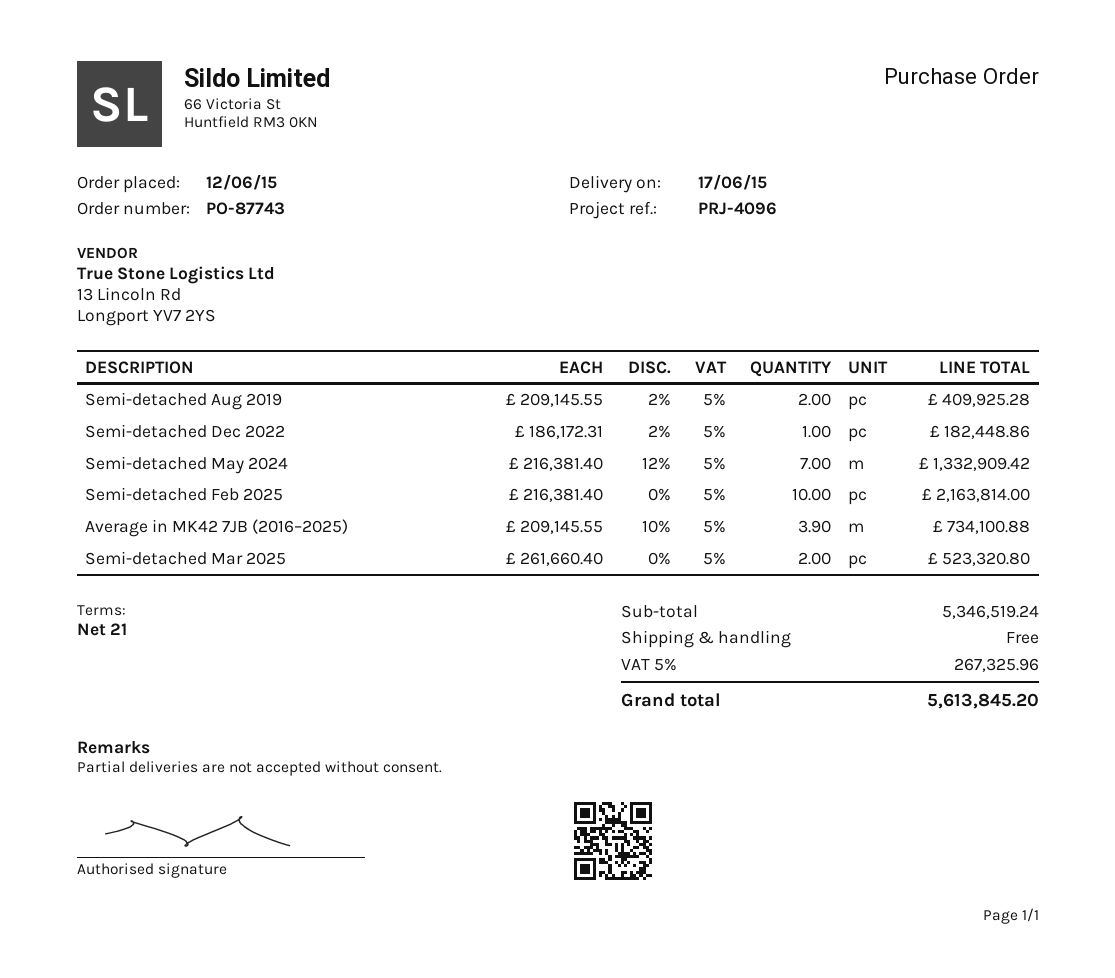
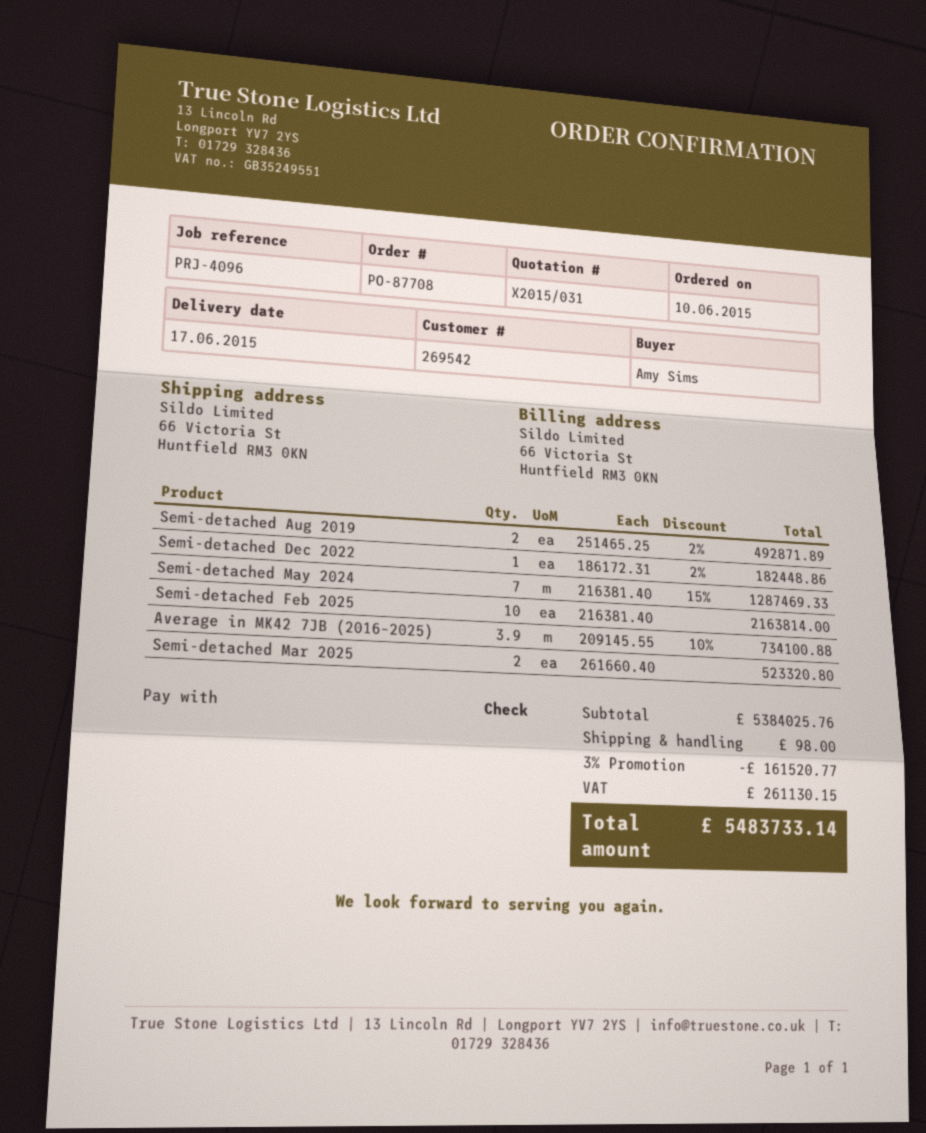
order number: PO-87743 -> PO-87708
order date: 2015-06-12 -> 2015-06-10
Semi-detached Aug 2019: 2 x 209145.55 - 2% = 409925.28 -> 2 x 251465.25 - 2% = 492871.89
Semi-detached May 2024: 7 x 216381.40 - 12% = 1332909.42 -> 7 x 216381.40 - 15% = 1287469.33
subtotal: 5346519.24 -> 5384025.76
discount: none -> 3% = 161520.77
shipping: 0.00 -> 98.00
tax: 267325.96 -> 261130.15
total: 5613845.20 -> 5483733.14

